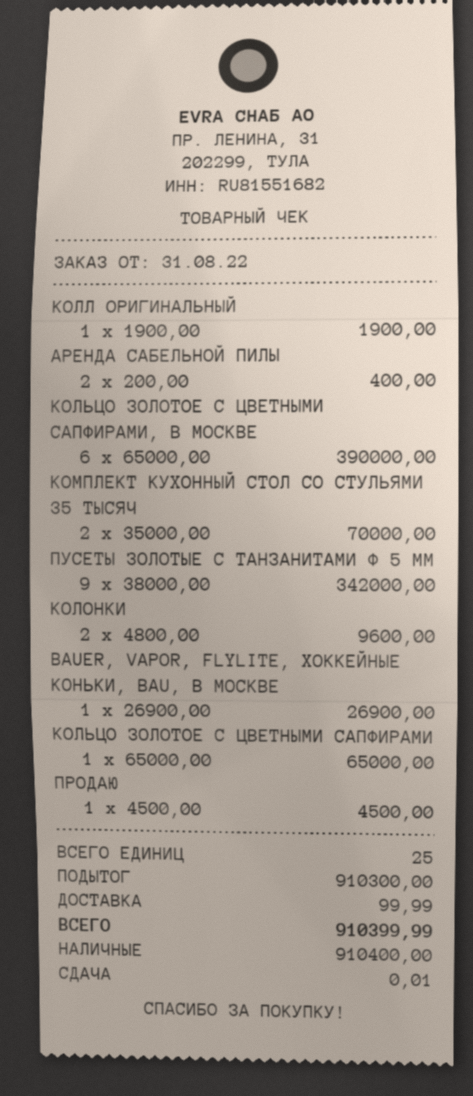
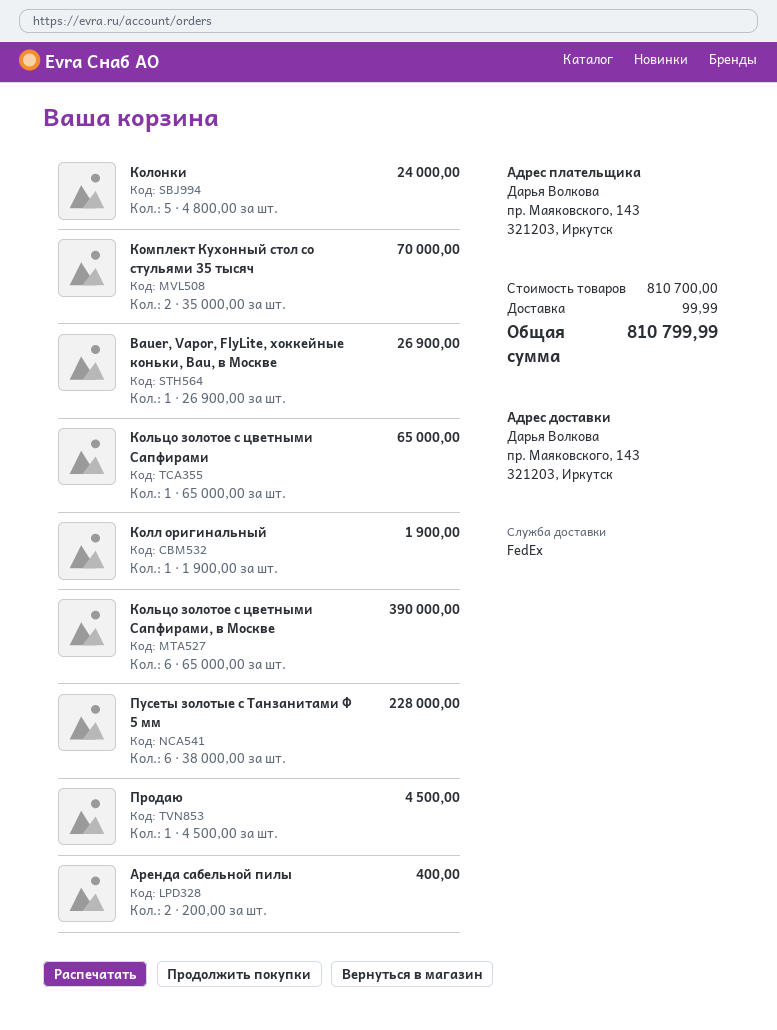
ПУСЕТЫ ЗОЛОТЫЕ С ТАНЗАНИТАМИ Ф 5 ММ: 9 x 38000.00 = 342000.00 -> 6 x 38000.00 = 228000.00
КОЛОНКИ: 2 x 4800.00 = 9600.00 -> 5 x 4800.00 = 24000.00
subtotal: 910300.00 -> 810700.00
total: 910399.99 -> 810799.99

